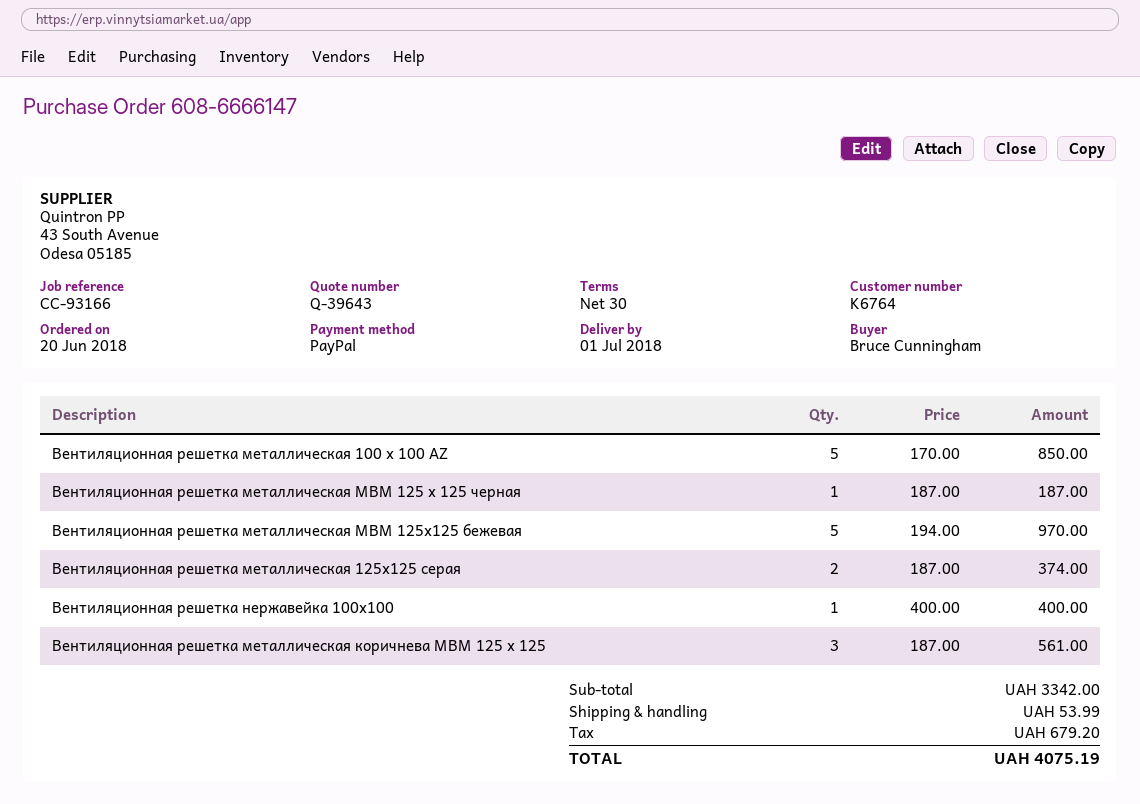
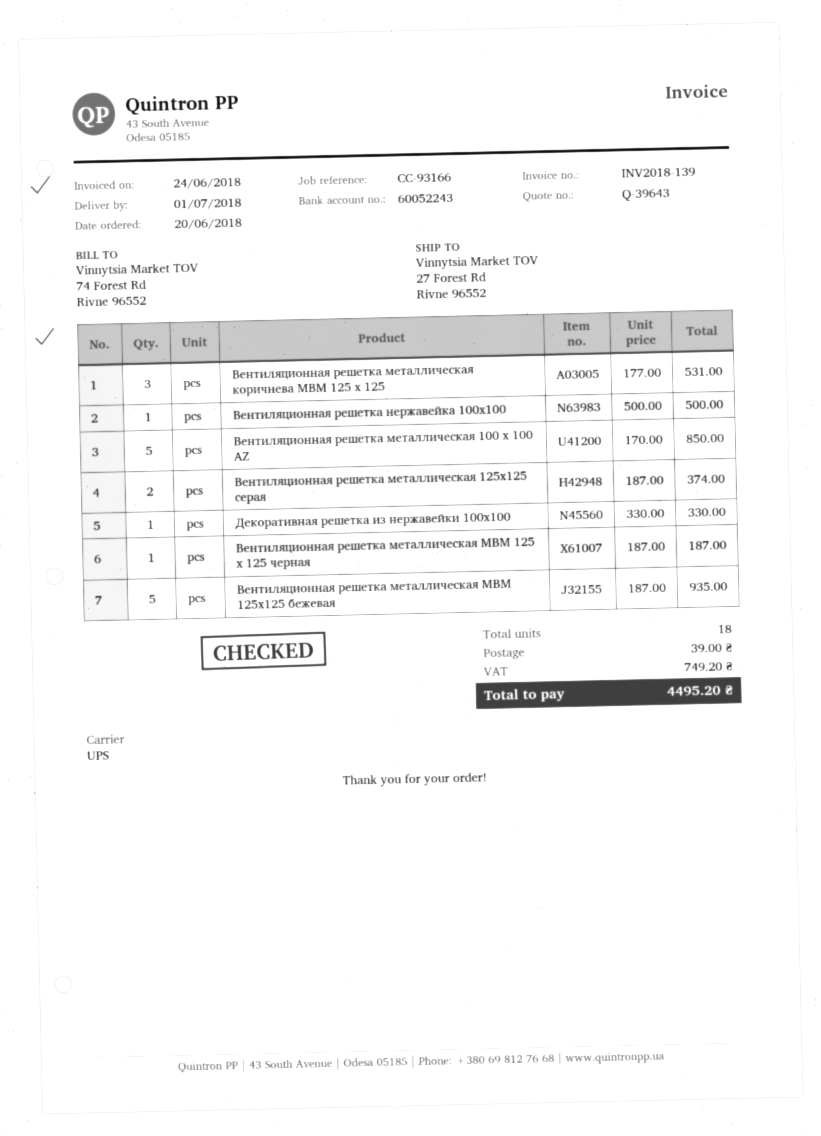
Вентиляционная решетка металлическая МВМ 125х125 бежевая: 5 x 194.00 = 970.00 -> 5 x 187.00 = 935.00
Вентиляционная решетка нержавейка 100х100: 1 x 400.00 = 400.00 -> 1 x 500.00 = 500.00
Вентиляционная решетка металлическая коричнева МВМ 125 х 125: 3 x 187.00 = 561.00 -> 3 x 177.00 = 531.00
Декоративная решетка из нержавейки 100х100: none -> 1 x 330.00 = 330.00
shipping: 53.99 -> 39.00
tax: 679.20 -> 749.20
total: 4075.19 -> 4495.20

